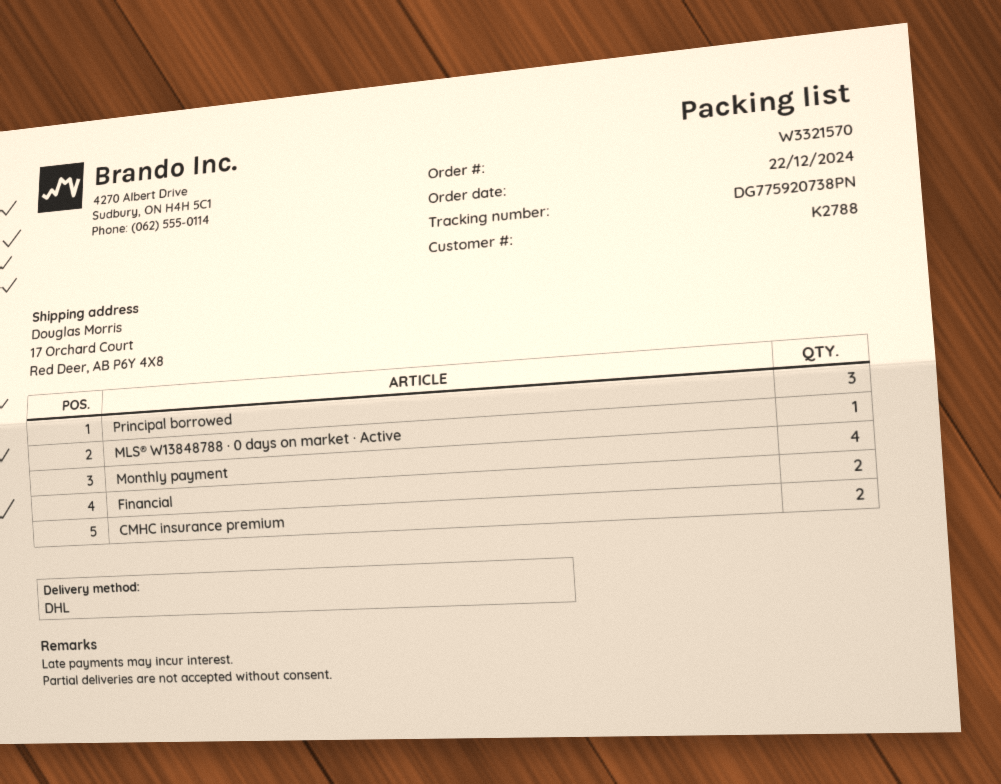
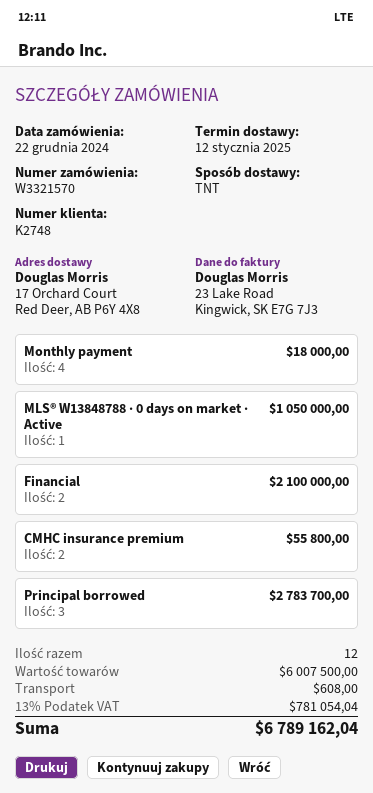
customer number: K2788 -> K2748
shipping method: DHL -> TNT

